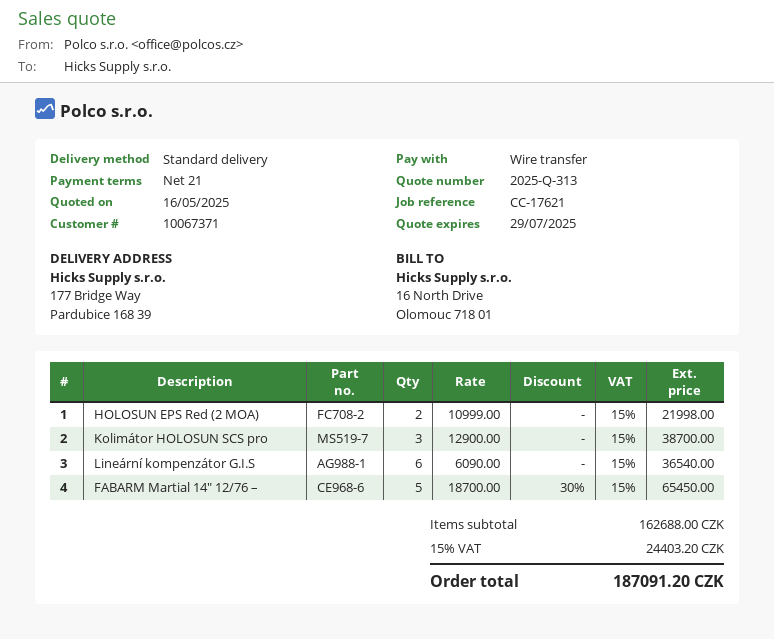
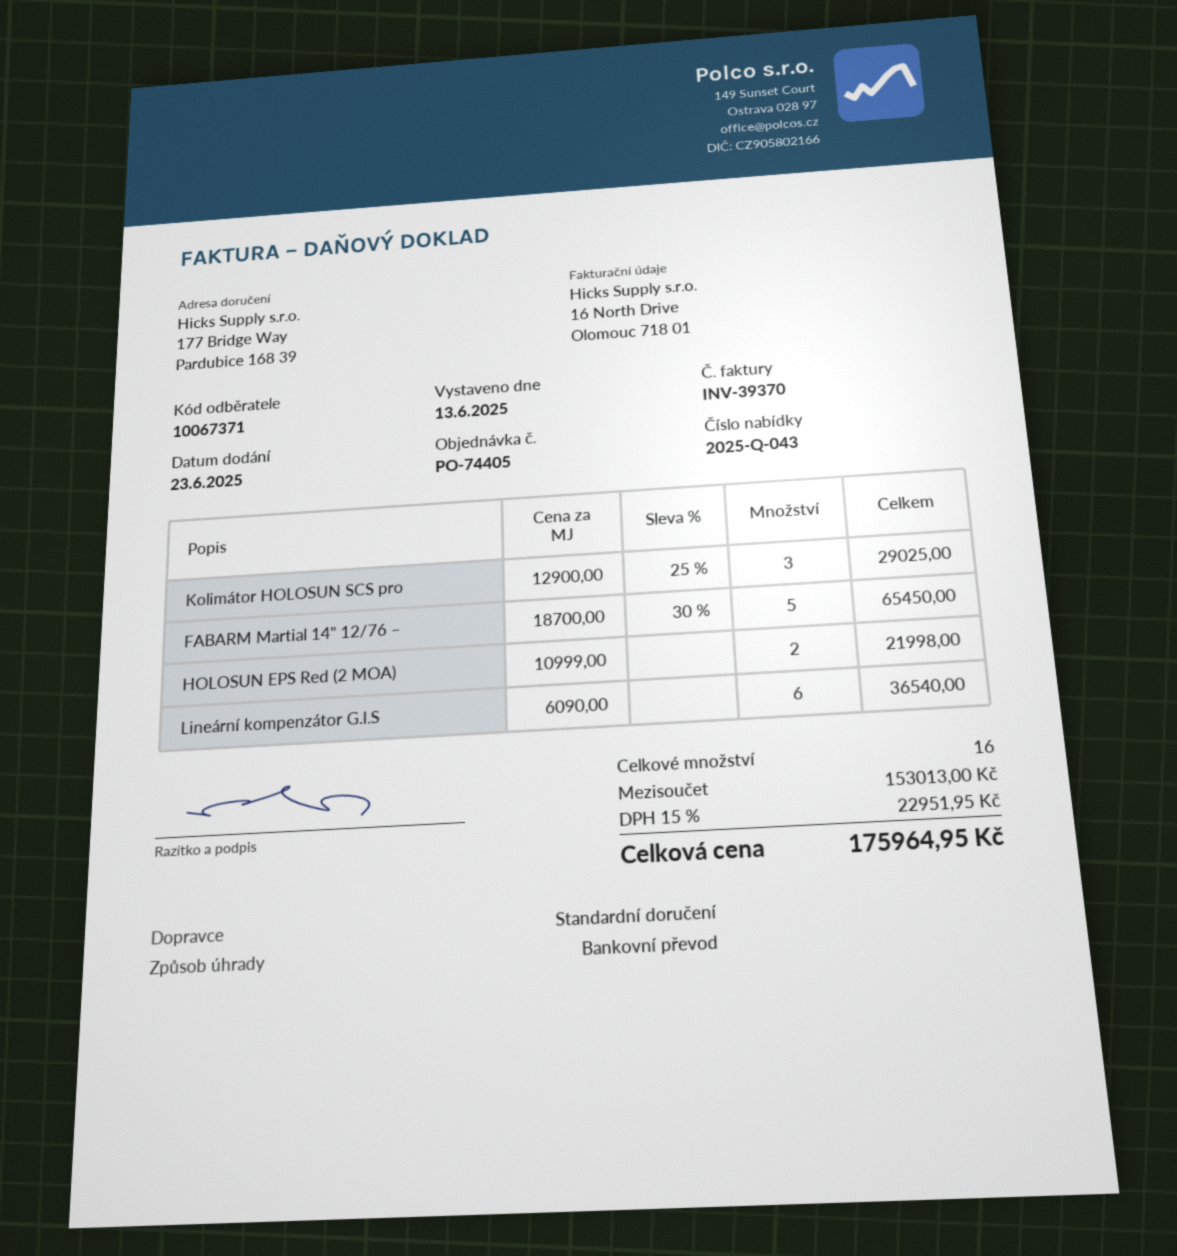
quote number: 2025-Q-313 -> 2025-Q-043
Kolimátor HOLOSUN SCS pro: 3 x 12900.00 = 38700.00 -> 3 x 12900.00 - 25% = 29025.00
subtotal: 162688.00 -> 153013.00
tax: 15% = 24403.20 -> 15% = 22951.95
total: 187091.20 -> 175964.95

